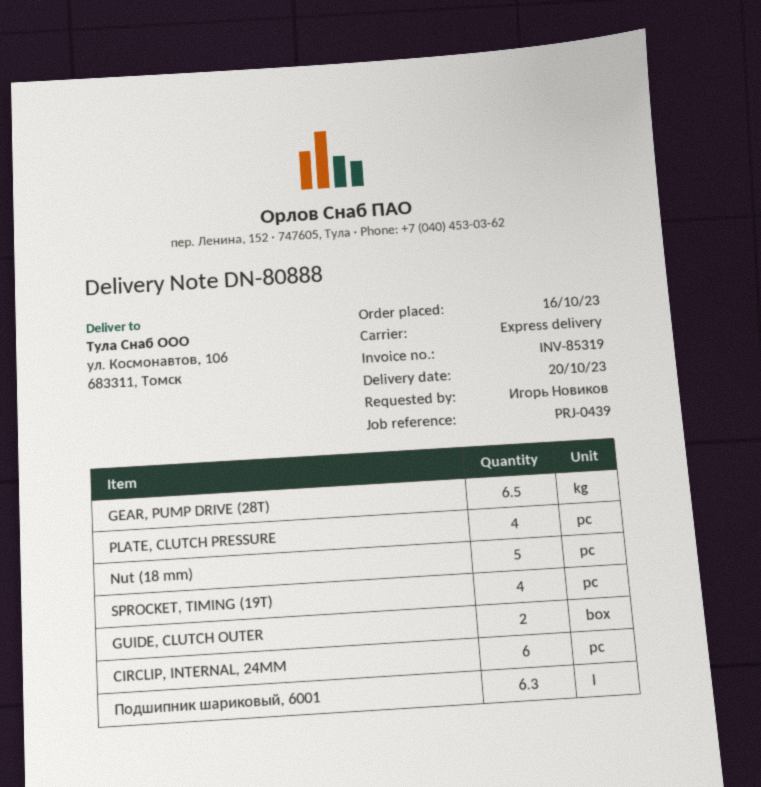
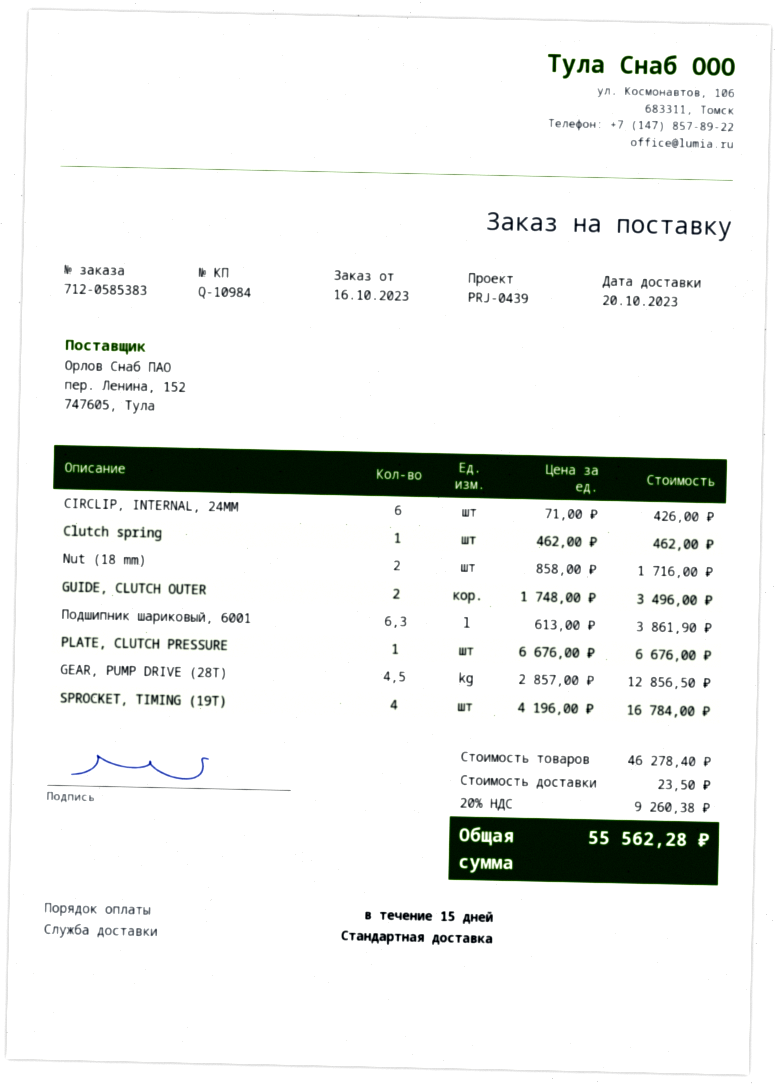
shipping method: express -> standard
GEAR, PUMP DRIVE (28T): 6.5 -> 4.5
PLATE, CLUTCH PRESSURE: 4 -> 1
Nut (18 mm): 5 -> 2
Clutch spring: none -> 1

